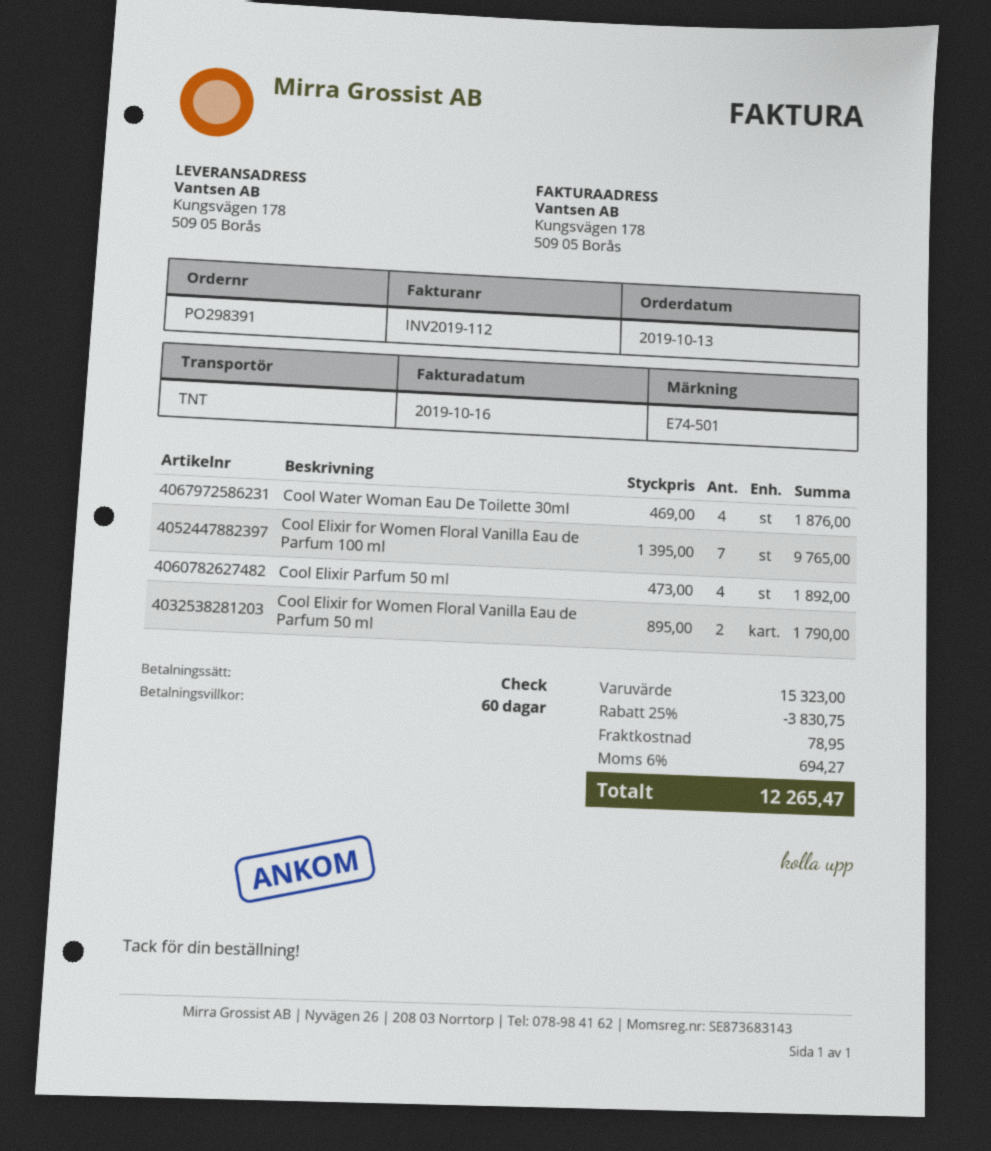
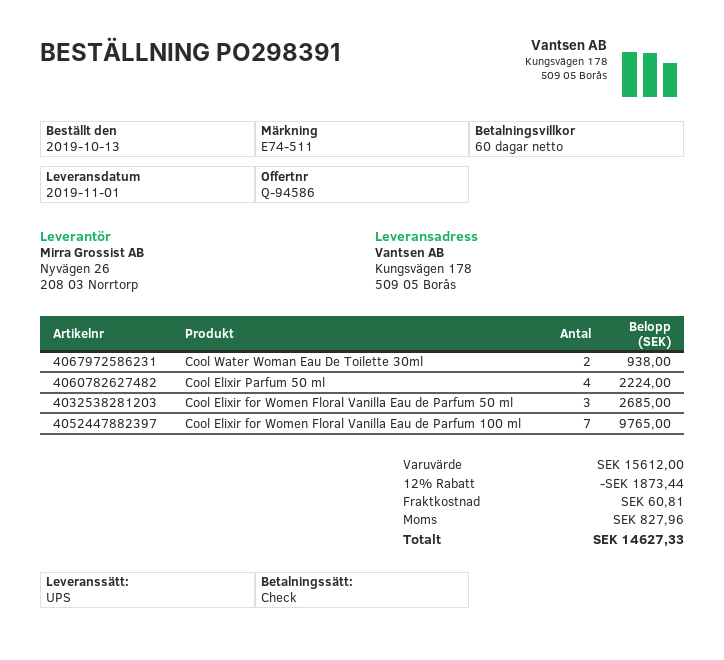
reference: E74-501 -> E74-511
shipping method: TNT -> UPS
Cool Water Woman Eau De Toilette 30ml: 4 for 1876.00 -> 2 for 938.00
Cool Elixir Parfum 50 ml: 4 for 1892.00 -> 4 for 2224.00
Cool Elixir for Women Floral Vanilla Eau de Parfum 50 ml: 2 for 1790.00 -> 3 for 2685.00
subtotal: 15323.00 -> 15612.00
discount: 25% = 3830.75 -> 12% = 1873.44
shipping: 78.95 -> 60.81
tax: 694.27 -> 827.96
total: 12265.47 -> 14627.33

